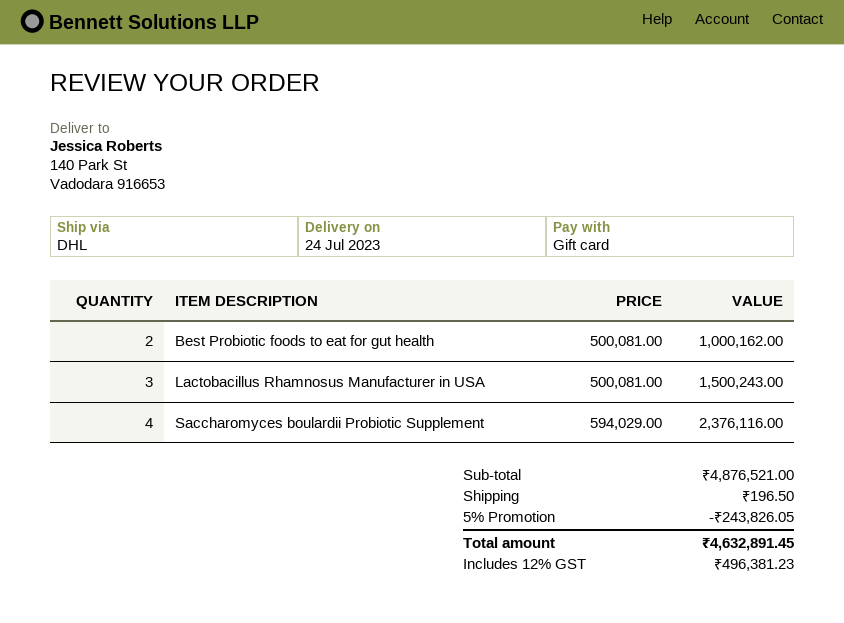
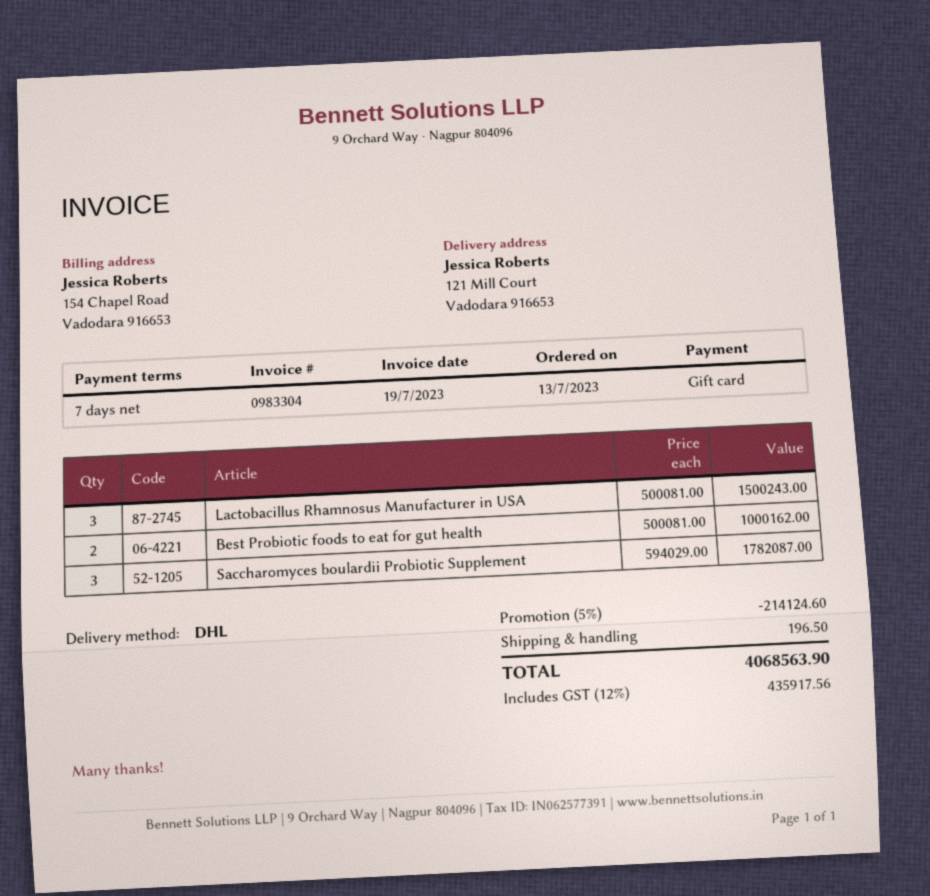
ship to: 140 Park St, Vadodara 916653 -> 121 Mill Court, Vadodara 916653
Saccharomyces boulardii Probiotic Supplement: 4 x 594029.00 = 2376116.00 -> 3 x 594029.00 = 1782087.00
discount: 5% = 243826.05 -> 5% = 214124.60
tax: 12% = 496381.23 -> 12% = 435917.56
total: 4632891.45 -> 4068563.90

